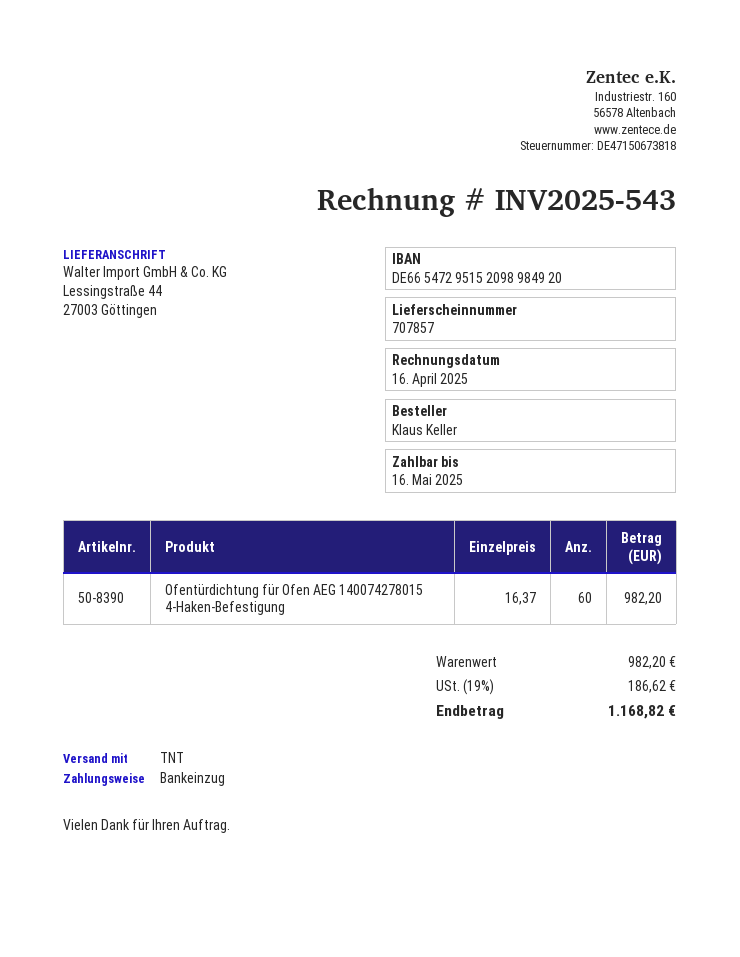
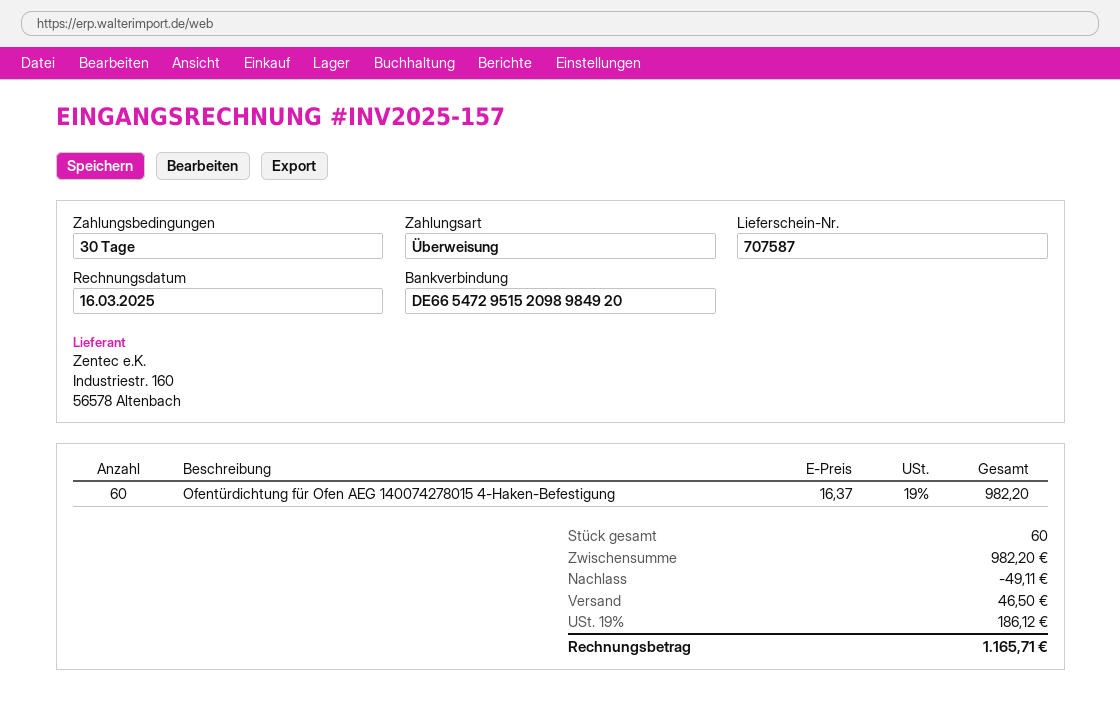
delivery note number: 707857 -> 707587
invoice number: INV2025-543 -> INV2025-157
invoice date: 2025-04-16 -> 2025-03-16
payment method: direct debit -> bank transfer
discount: none -> 49.11
shipping: none -> 46.50
tax: 19% = 186.62 -> 19% = 186.12
total: 1168.82 -> 1165.71

